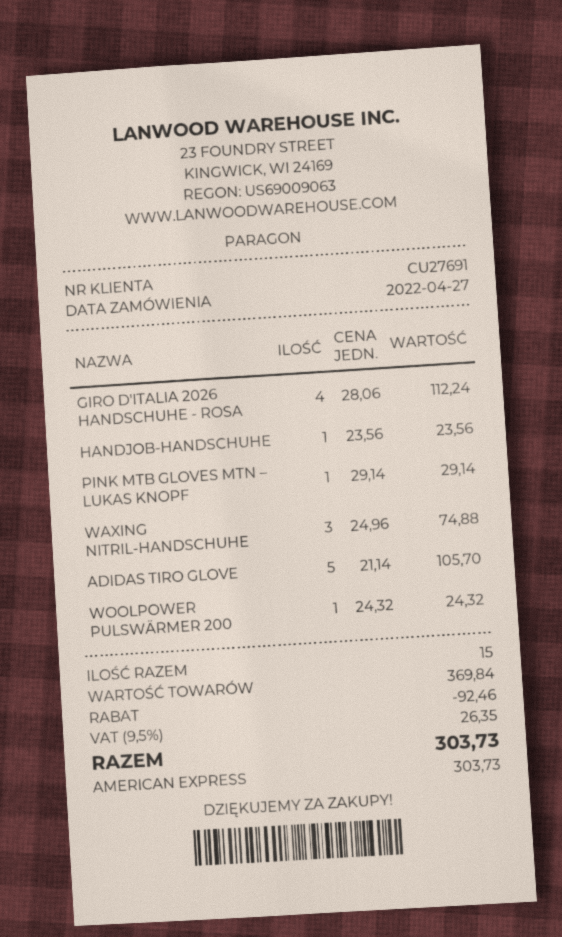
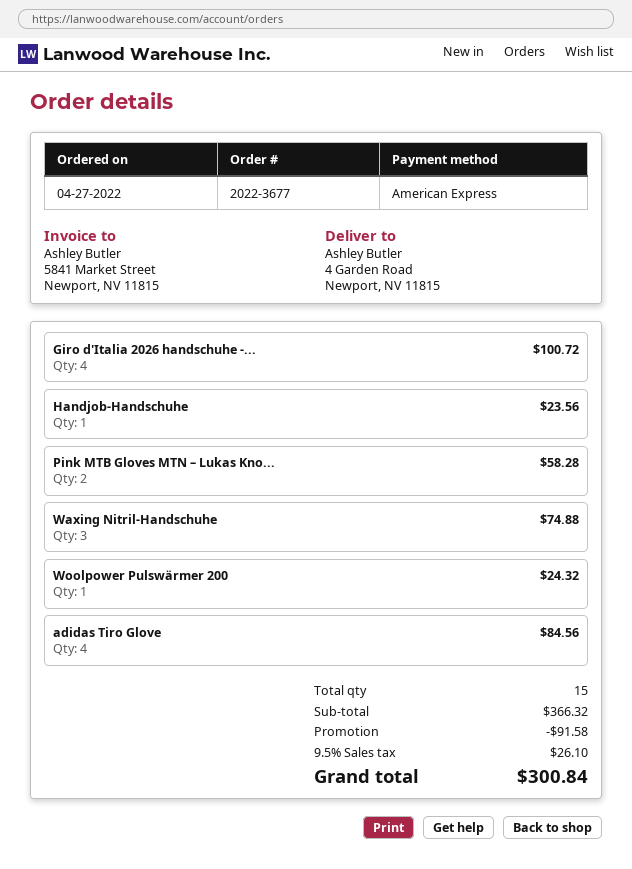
GIRO D'ITALIA 2026 HANDSCHUHE - ROSA: 4 for 112.24 -> 4 for 100.72
PINK MTB GLOVES MTN – LUKAS KNOPF: 1 for 29.14 -> 2 for 58.28
ADIDAS TIRO GLOVE: 5 for 105.70 -> 4 for 84.56
subtotal: 369.84 -> 366.32
discount: 92.46 -> 91.58
tax: 9.5% = 26.35 -> 9.5% = 26.10
total: 303.73 -> 300.84

